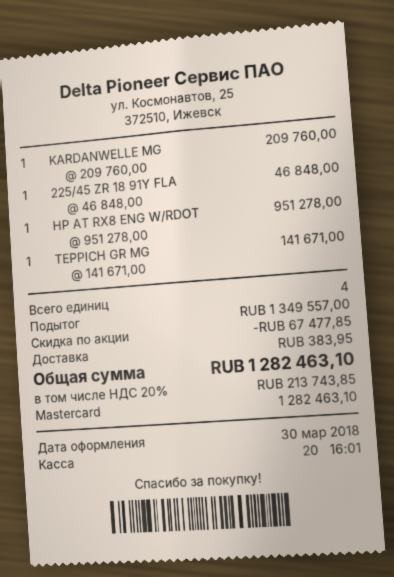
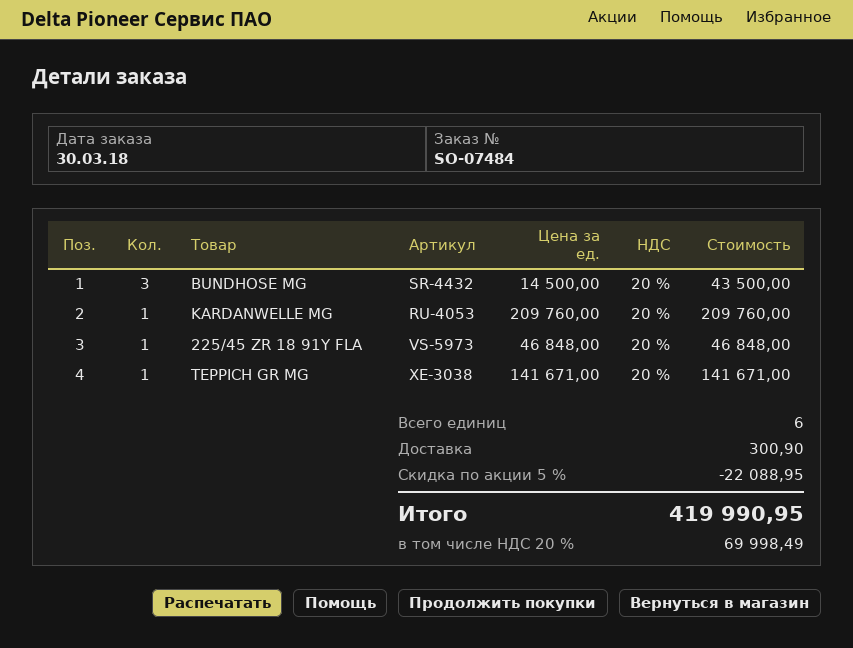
HP AT RX8 ENG W/RDOT: 1 x 951278.00 = 951278.00 -> none
BUNDHOSE MG: none -> 3 x 14500.00 = 43500.00
total quantity: 4 -> 6
discount: 67477.85 -> 22088.95
shipping: 383.95 -> 300.90
tax: 20% = 213743.85 -> 20% = 69998.49
total: 1282463.10 -> 419990.95

